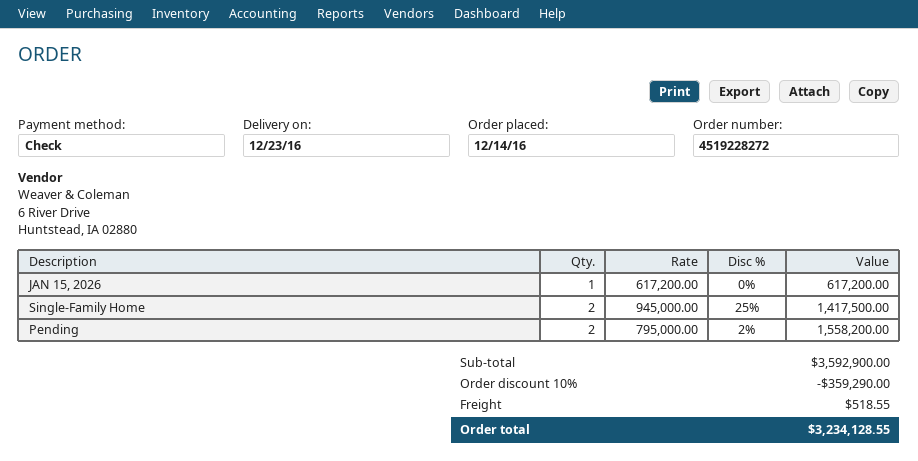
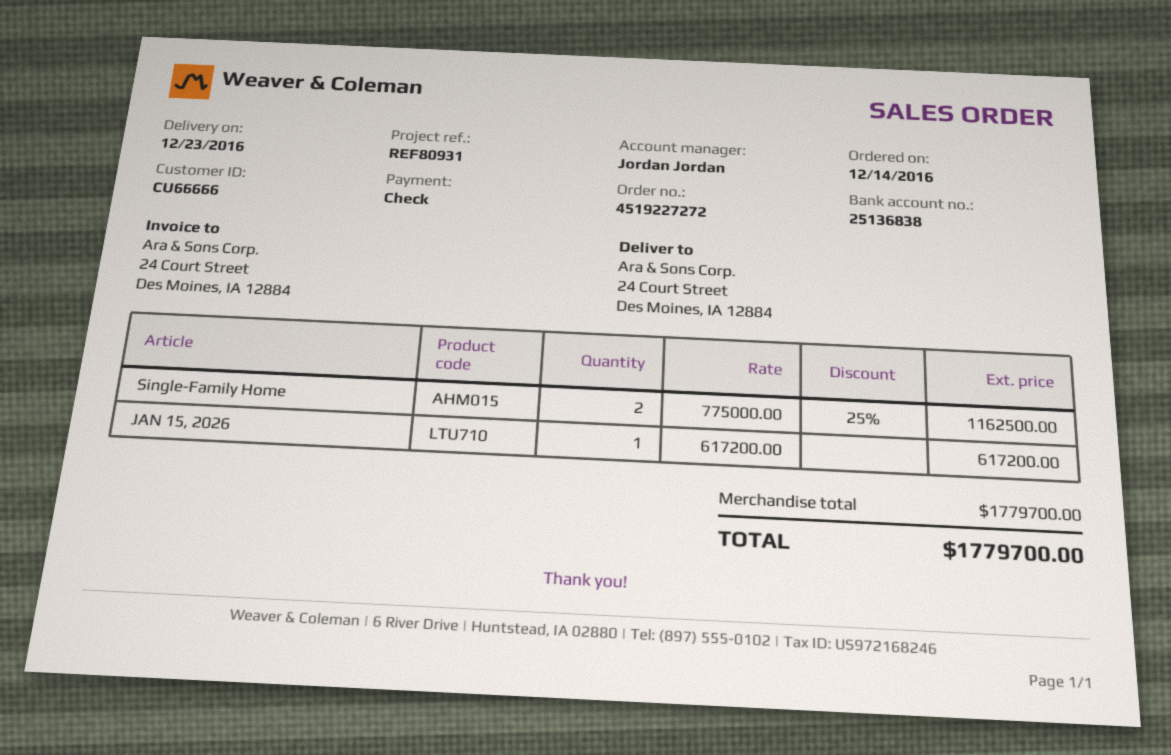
order number: 4519228272 -> 4519227272
Single-Family Home: 2 x 945000.00 - 25% = 1417500.00 -> 2 x 775000.00 - 25% = 1162500.00
Pending: 2 x 795000.00 - 2% = 1558200.00 -> none
subtotal: 3592900.00 -> 1779700.00
discount: 10% = 359290.00 -> none
shipping: 518.55 -> none
total: 3234128.55 -> 1779700.00

